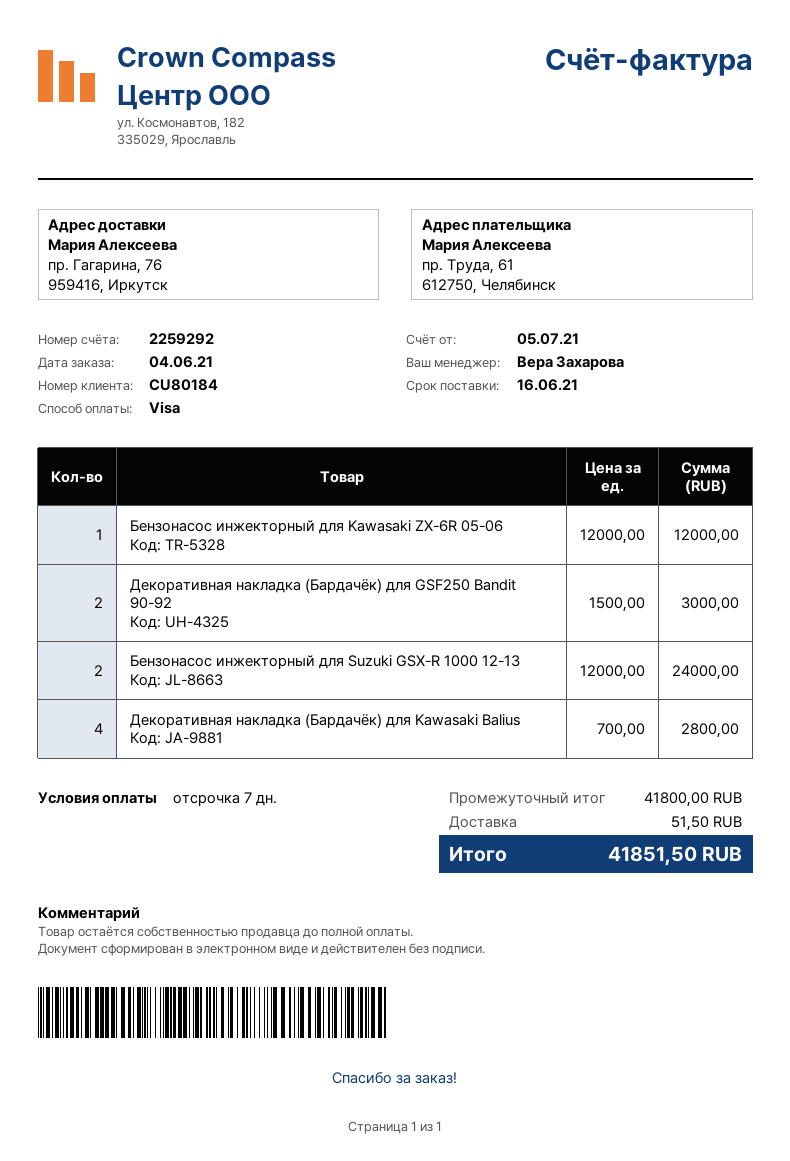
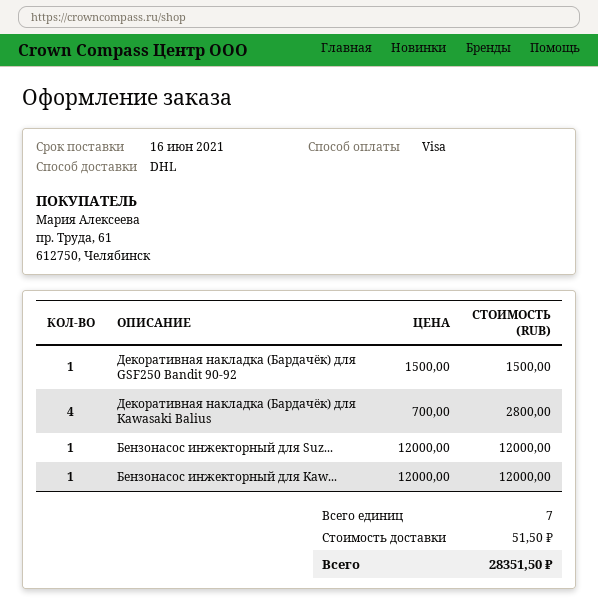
Декоративная накладка (Бардачёк) для GSF250 Bandit 90-92: 2 x 1500.00 = 3000.00 -> 1 x 1500.00 = 1500.00
Бензонасос инжекторный для Suzuki GSX-R 1000 12-13: 2 x 12000.00 = 24000.00 -> 1 x 12000.00 = 12000.00
total: 41851.50 -> 28351.50

